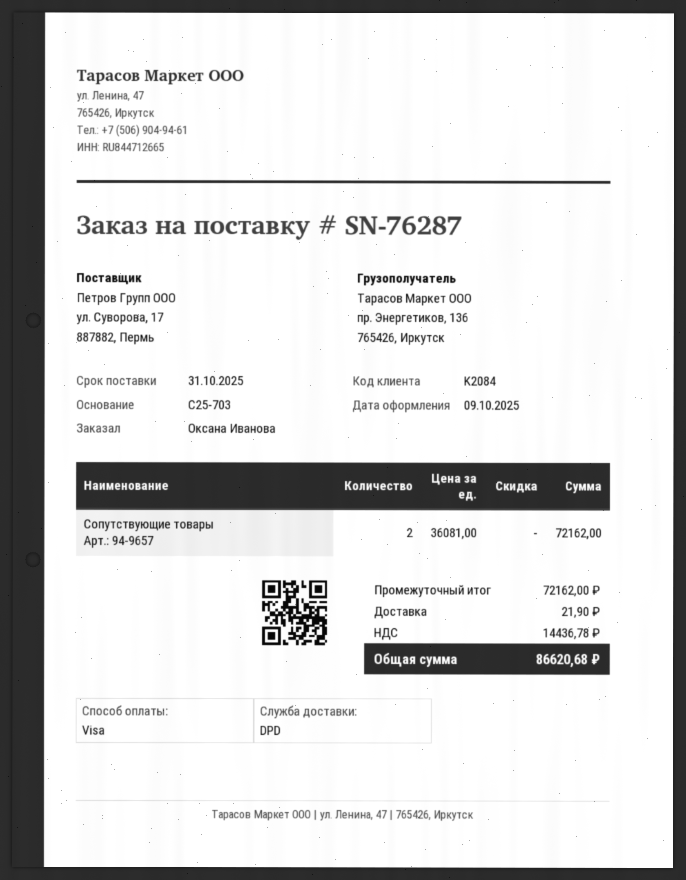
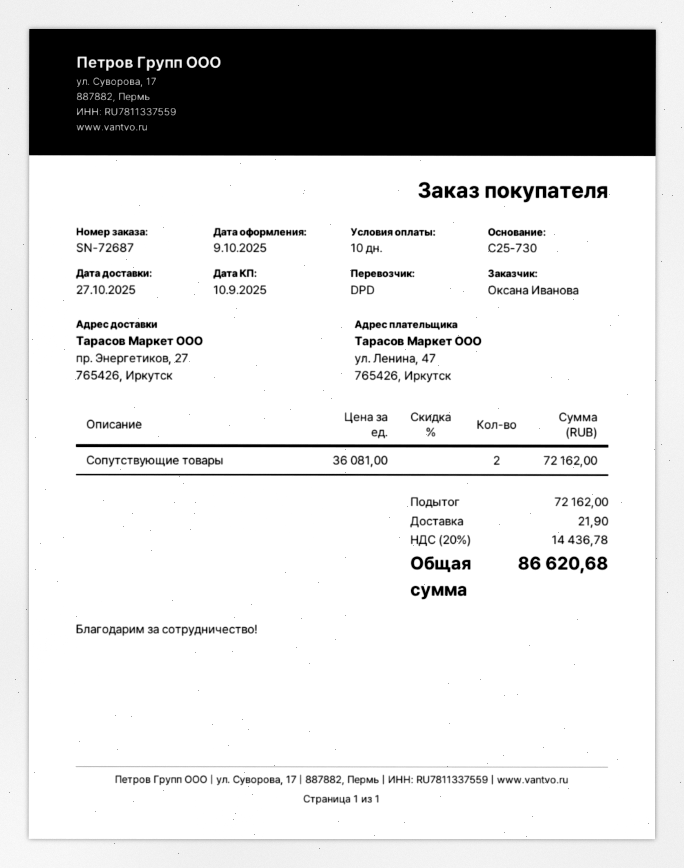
order number: SN-76287 -> SN-72687
delivery date: 2025-10-31 -> 2025-10-27
reference: C25-703 -> C25-730
ship to: пр. Энергетиков, 136, 765426, Иркутск -> пр. Энергетиков, 27, 765426, Иркутск

